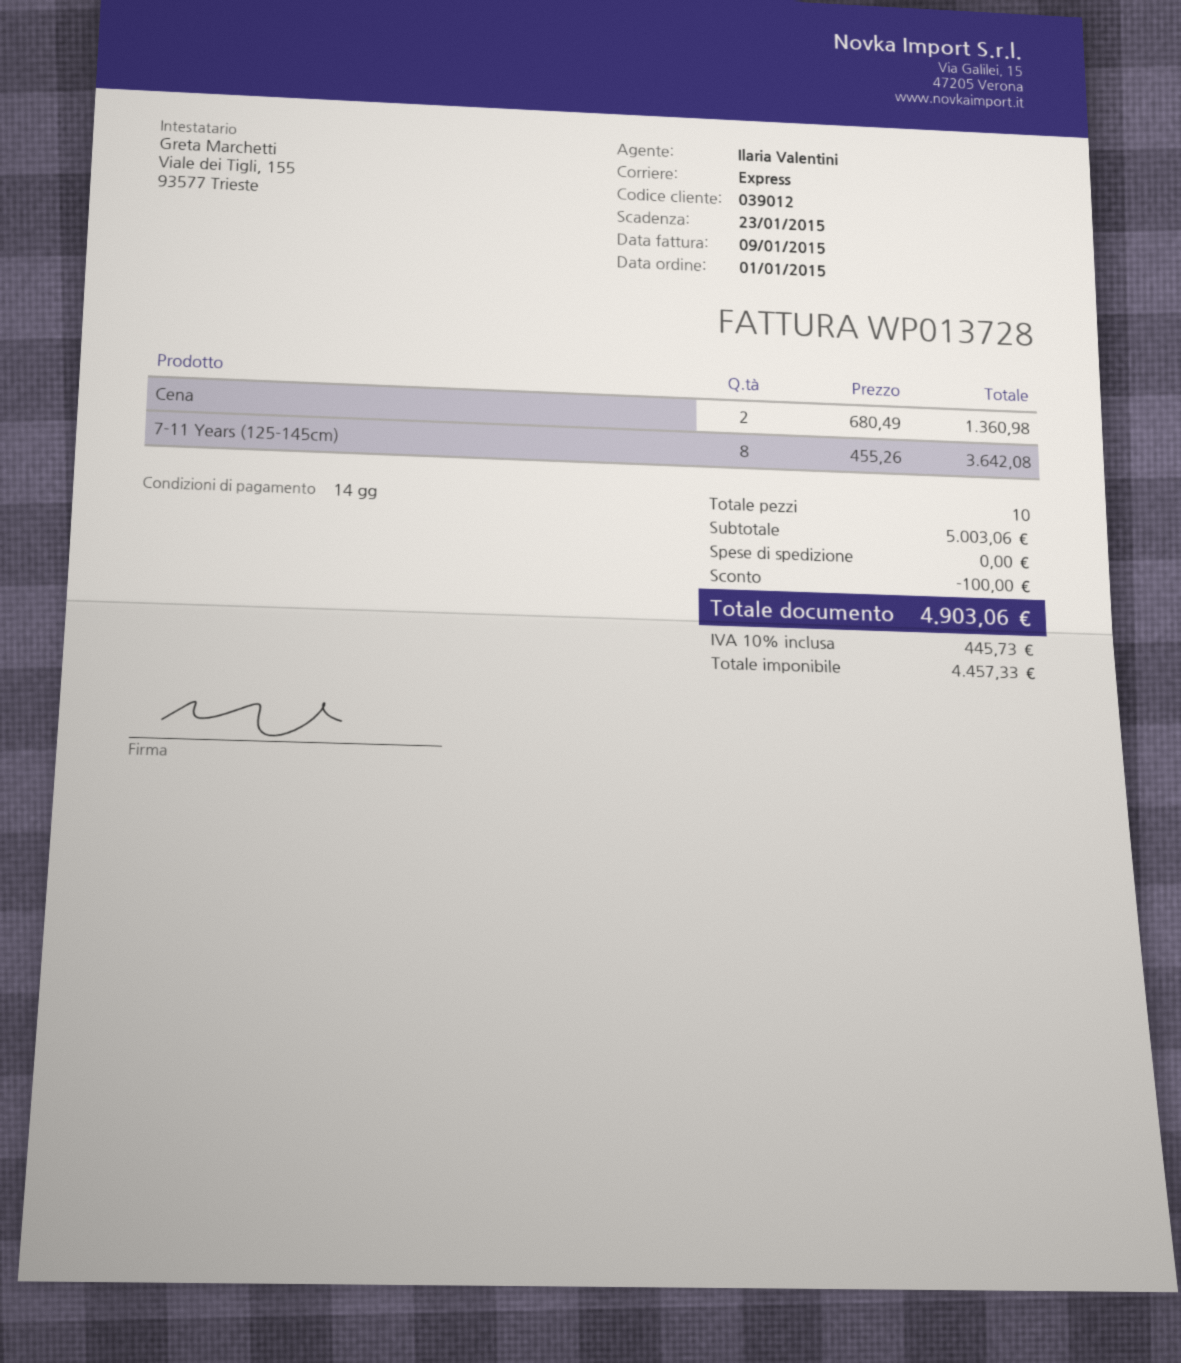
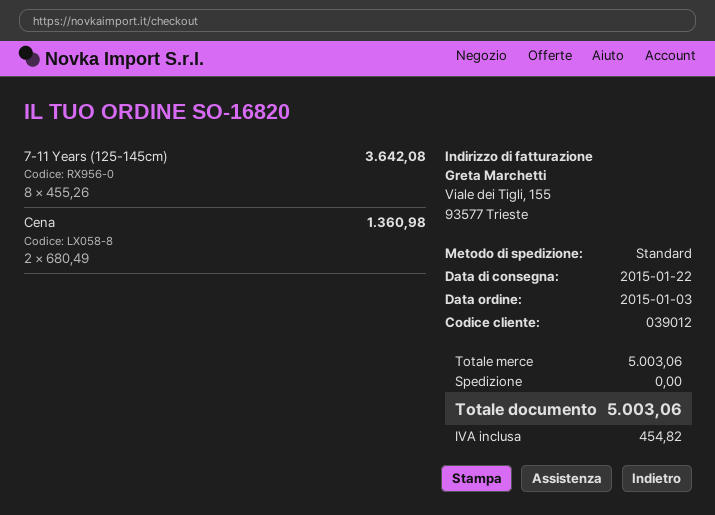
order date: 2015-01-01 -> 2015-01-03
shipping method: express -> standard
discount: 100.00 -> none
tax: 445.73 -> 454.82
total: 4903.06 -> 5003.06

